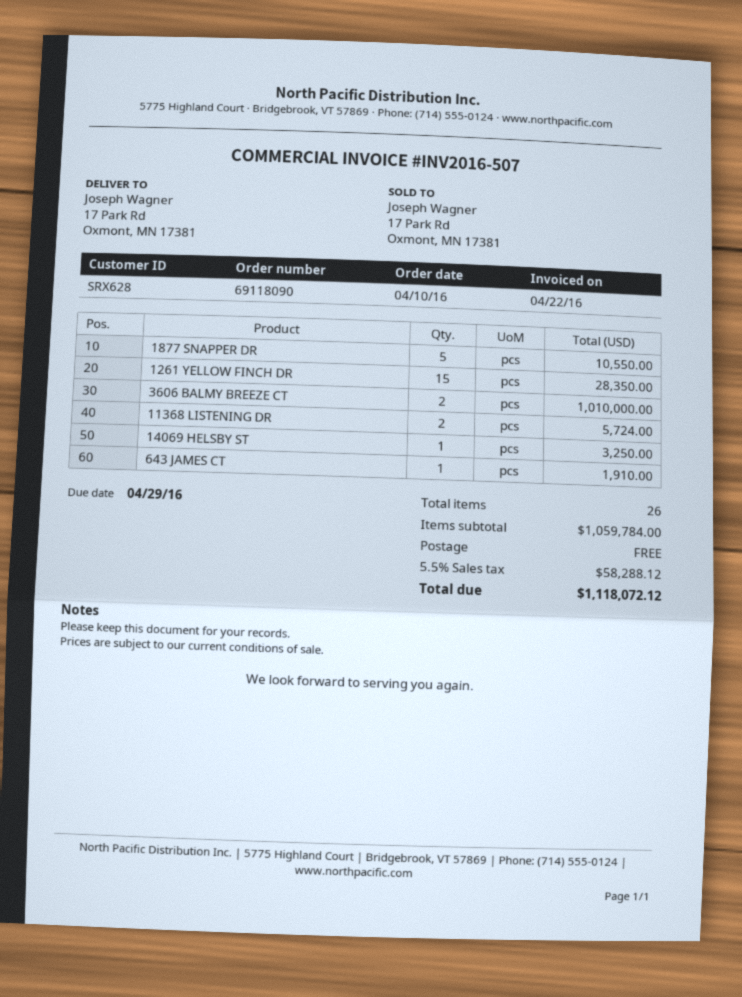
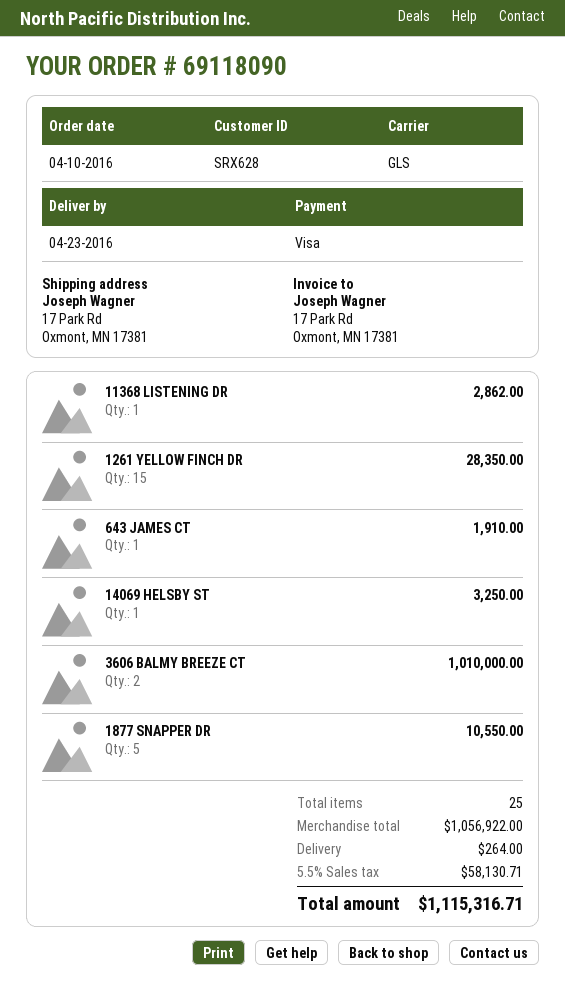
11368 LISTENING DR: 2 for 5724.00 -> 1 for 2862.00
total quantity: 26 -> 25
subtotal: 1059784.00 -> 1056922.00
shipping: 0.00 -> 264.00
tax: 5.5% = 58288.12 -> 5.5% = 58130.71
total: 1118072.12 -> 1115316.71

